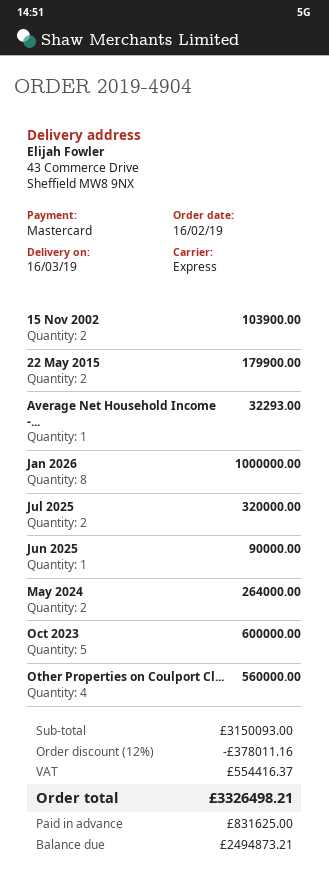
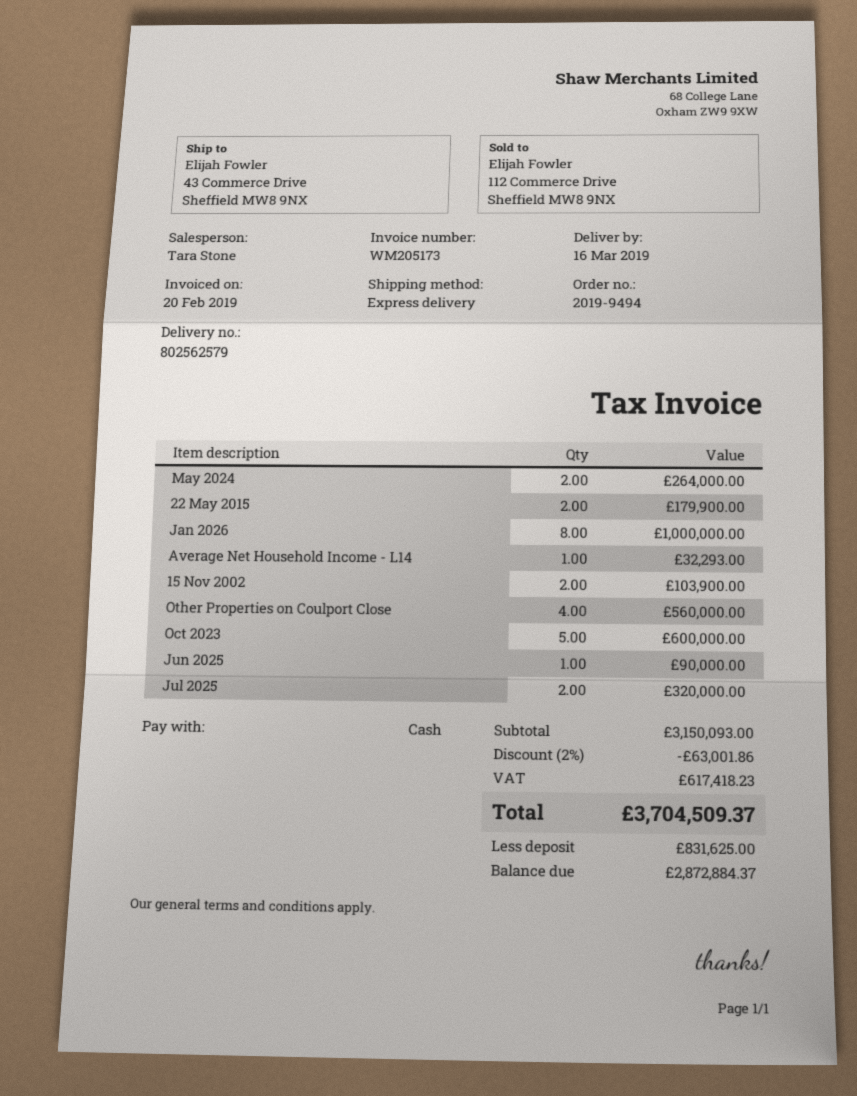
order number: 2019-4904 -> 2019-9494
payment method: Mastercard -> cash
discount: 12% = 378011.16 -> 2% = 63001.86
tax: 554416.37 -> 617418.23
total: 3326498.21 -> 3704509.37
balance: 2494873.21 -> 2872884.37

